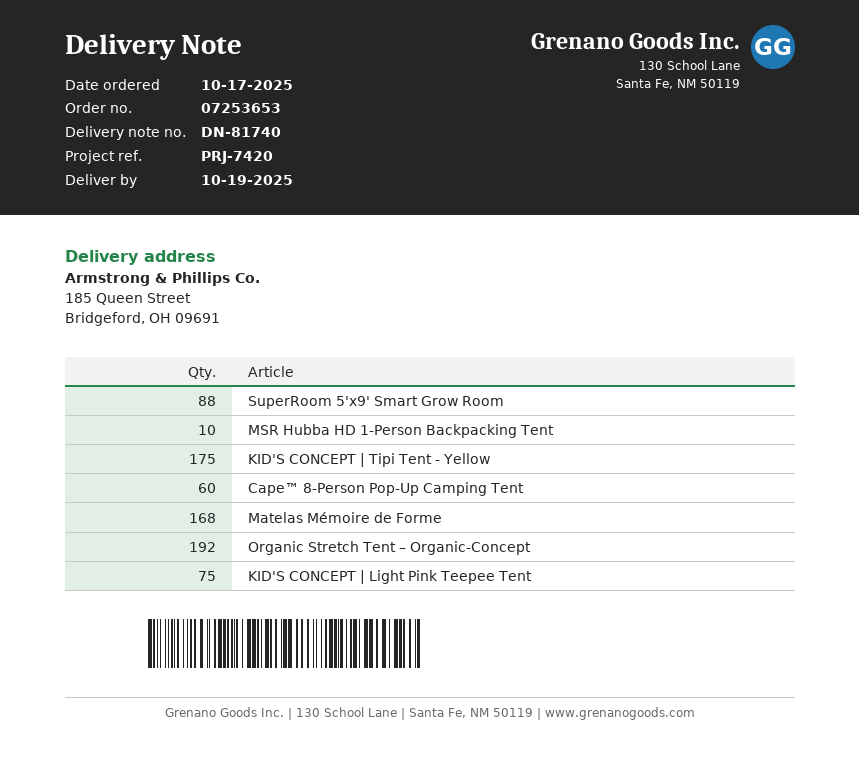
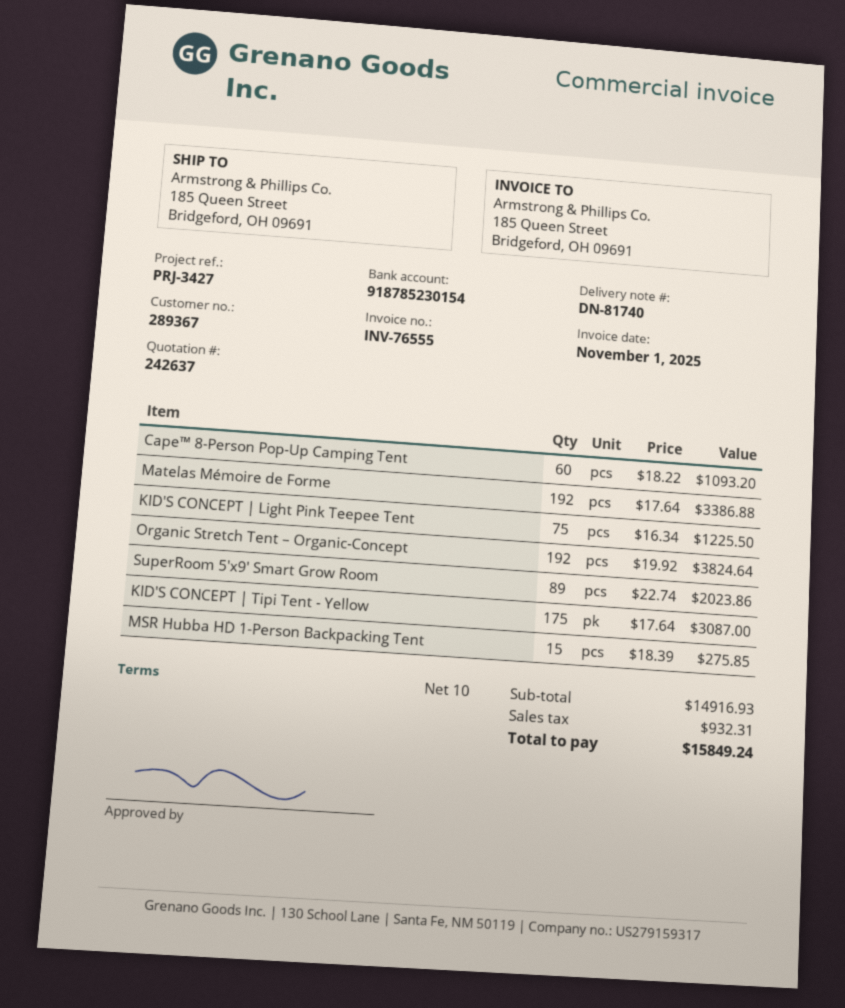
reference: PRJ-7420 -> PRJ-3427
SuperRoom 5'x9' Smart Grow Room: 88 -> 89
MSR Hubba HD 1-Person Backpacking Tent: 10 -> 15
Matelas Mémoire de Forme: 168 -> 192

